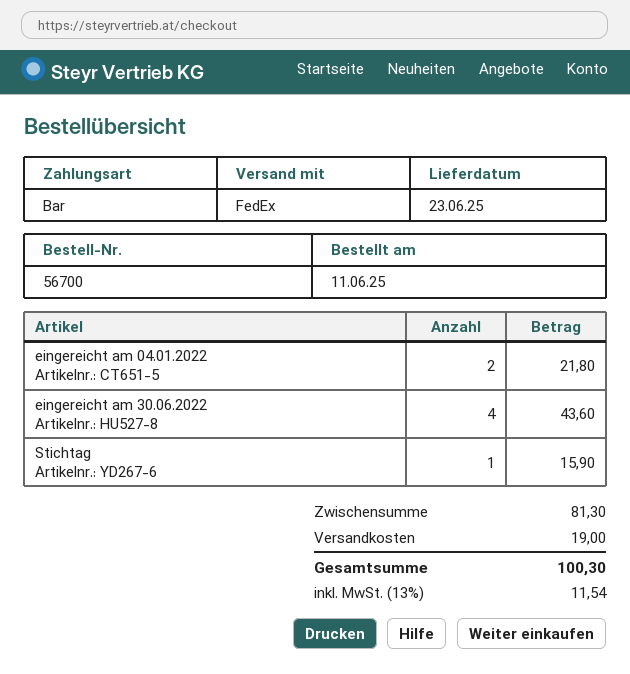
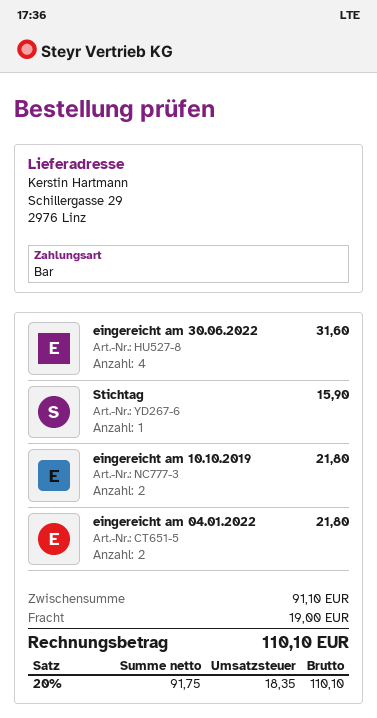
eingereicht am 30.06.2022: 4 for 43.60 -> 4 for 31.60
eingereicht am 10.10.2019: none -> 2 for 21.80
subtotal: 81.30 -> 91.10
tax: 13% = 11.54 -> 20% = 18.35
total: 100.30 -> 110.10

